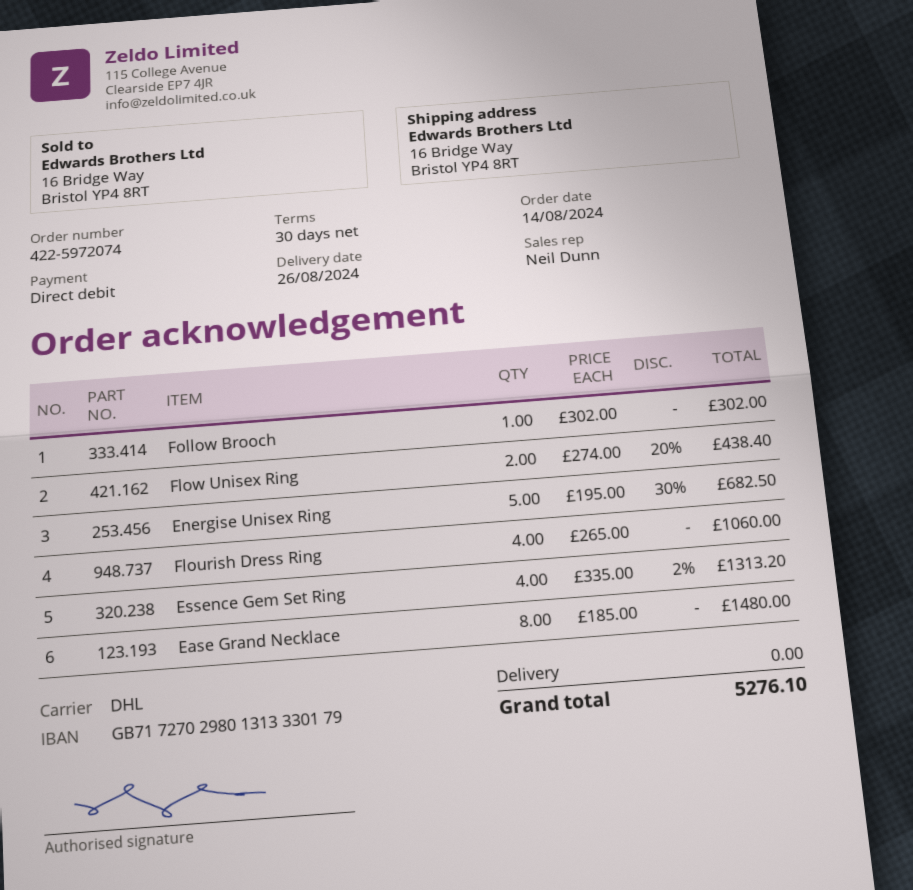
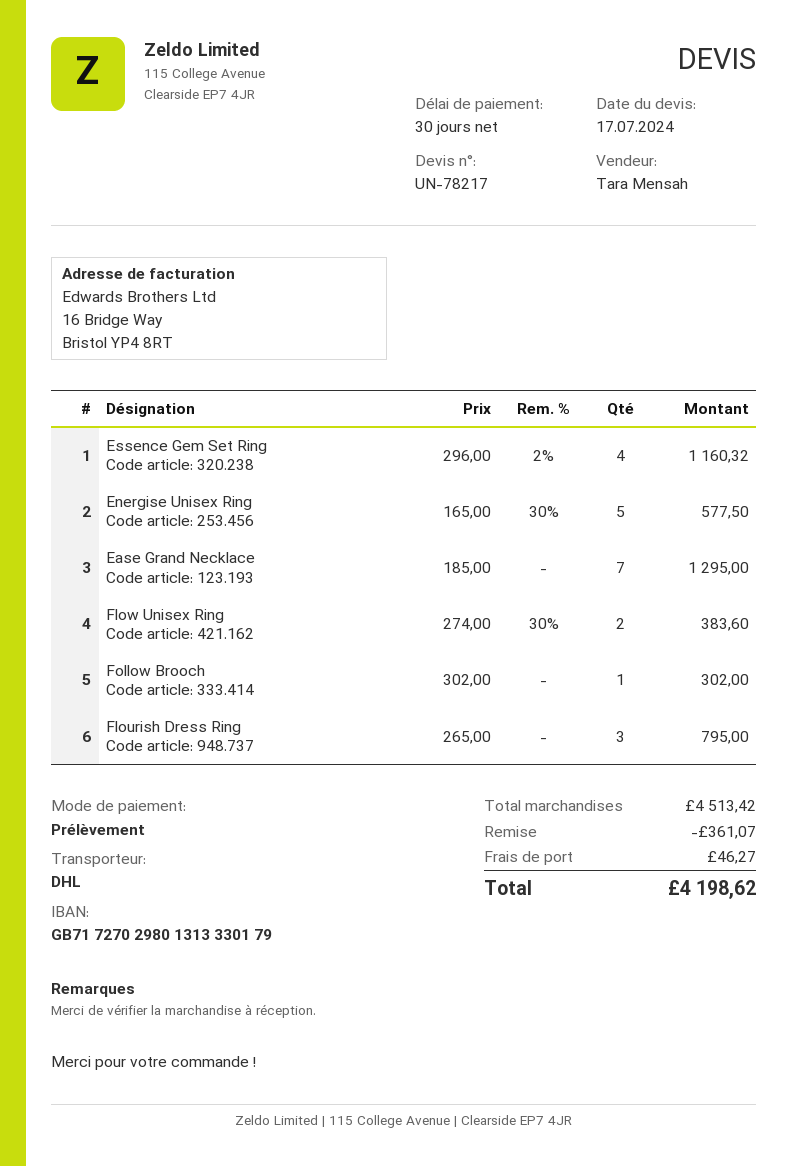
sales rep: Neil Dunn -> Tara Mensah
Flow Unisex Ring: 2 x 274.00 - 20% = 438.40 -> 2 x 274.00 - 30% = 383.60
Energise Unisex Ring: 5 x 195.00 - 30% = 682.50 -> 5 x 165.00 - 30% = 577.50
Flourish Dress Ring: 4 x 265.00 = 1060.00 -> 3 x 265.00 = 795.00
Essence Gem Set Ring: 4 x 335.00 - 2% = 1313.20 -> 4 x 296.00 - 2% = 1160.32
Ease Grand Necklace: 8 x 185.00 = 1480.00 -> 7 x 185.00 = 1295.00
discount: none -> 361.07
shipping: 0.00 -> 46.27
total: 5276.10 -> 4198.62

